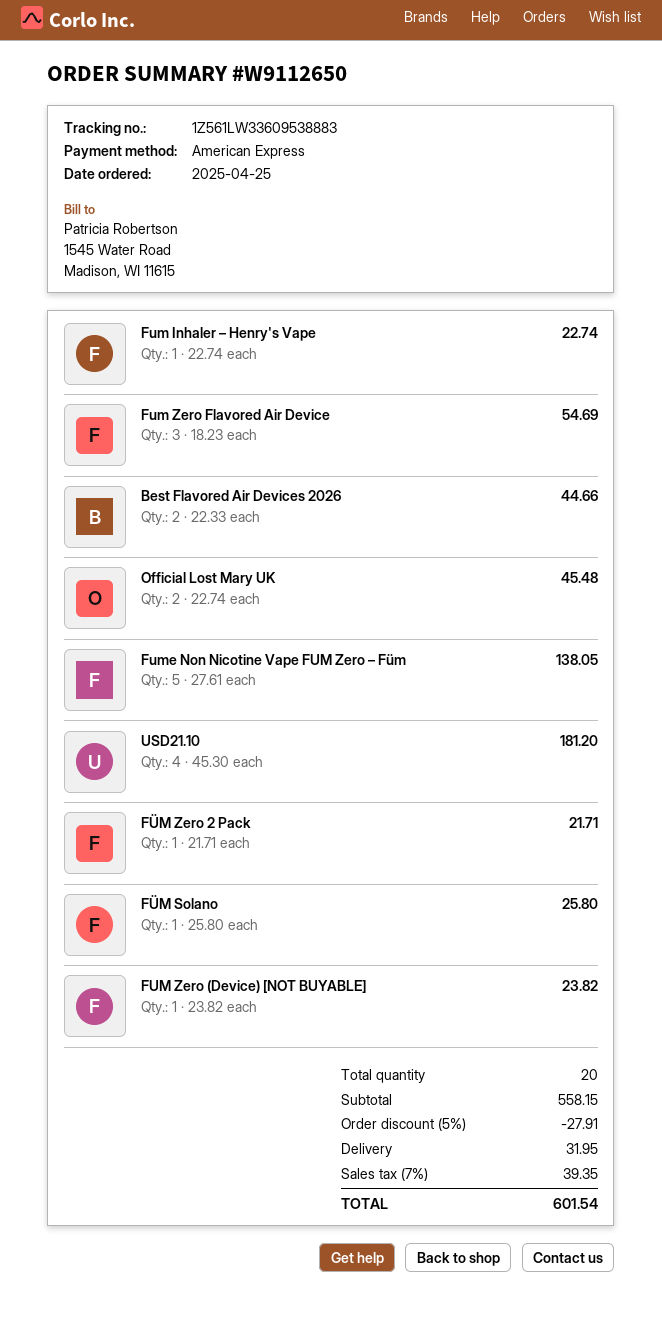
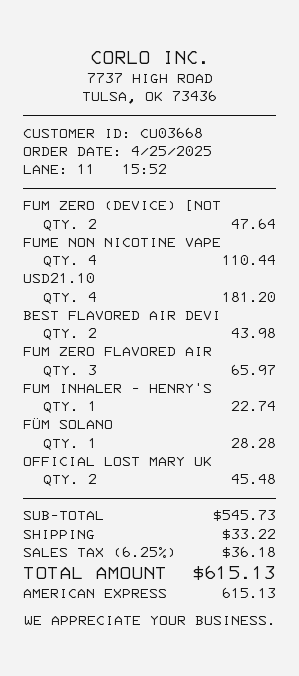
Fum Zero Flavored Air Device: 3 for 54.69 -> 3 for 65.97
Best Flavored Air Devices 2026: 2 for 44.66 -> 2 for 43.98
Fume Non Nicotine Vape FUM Zero – Füm: 5 for 138.05 -> 4 for 110.44
FÜM Zero 2 Pack: 1 for 21.71 -> none
FÜM Solano: 1 for 25.80 -> 1 for 28.28
FUM Zero (Device) [NOT BUYABLE]: 1 for 23.82 -> 2 for 47.64
subtotal: 558.15 -> 545.73
discount: 5% = 27.91 -> none
shipping: 31.95 -> 33.22
tax: 7% = 39.35 -> 6.25% = 36.18
total: 601.54 -> 615.13

